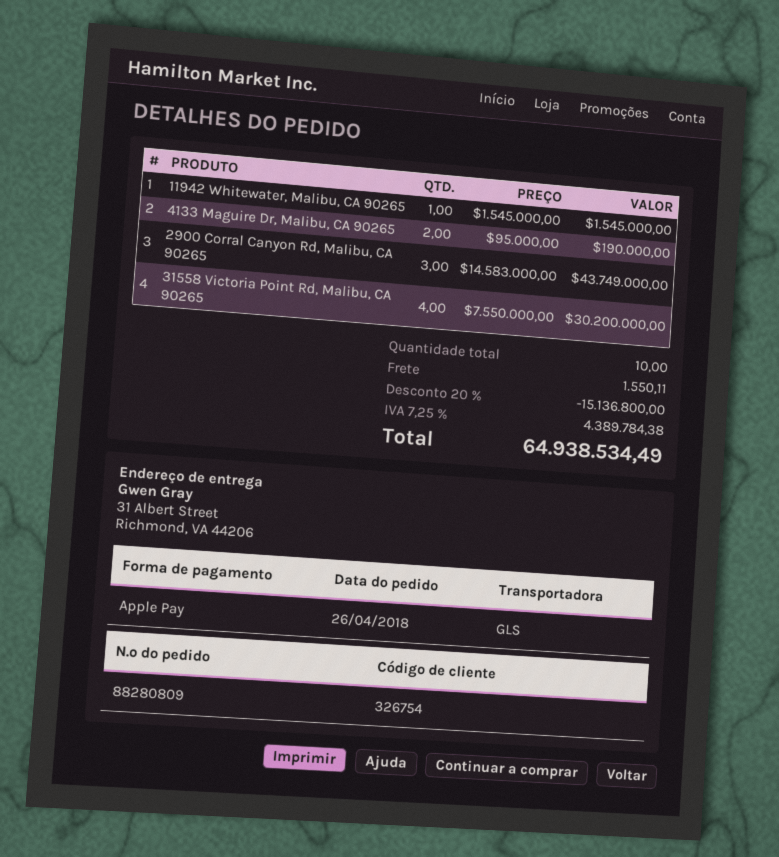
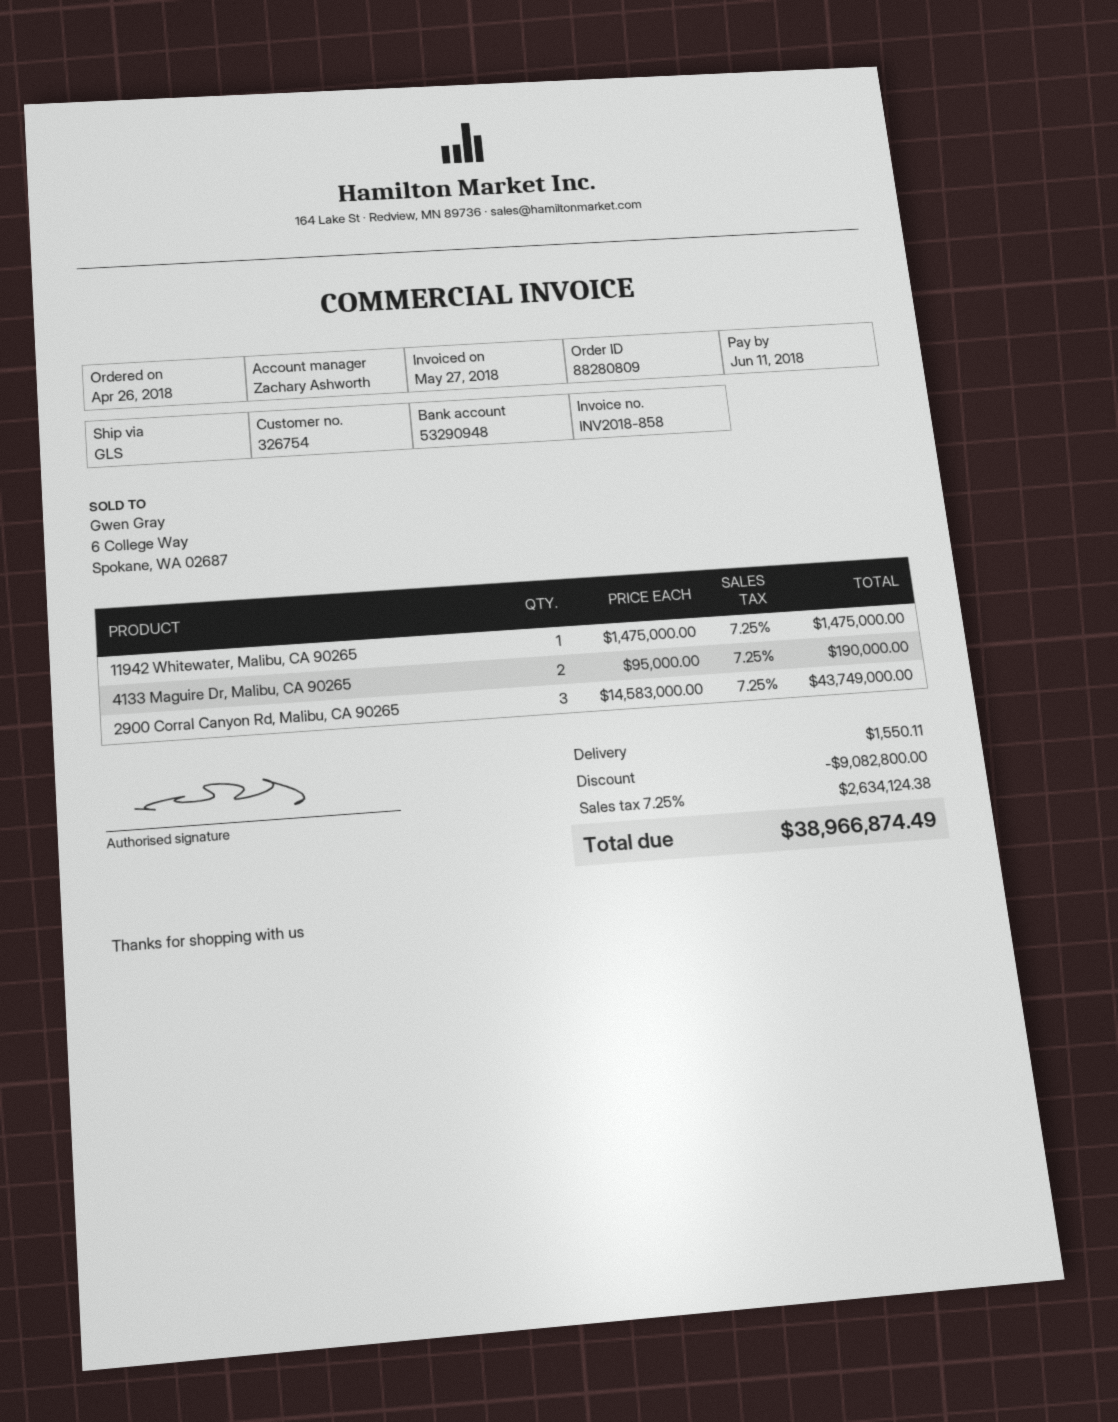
11942 Whitewater, Malibu, CA 90265: 1 x 1545000.00 = 1545000.00 -> 1 x 1475000.00 = 1475000.00
31558 Victoria Point Rd, Malibu, CA 90265: 4 x 7550000.00 = 30200000.00 -> none
discount: 15136800.00 -> 9082800.00
tax: 7.25% = 4389784.38 -> 7.25% = 2634124.38
total: 64938534.49 -> 38966874.49

